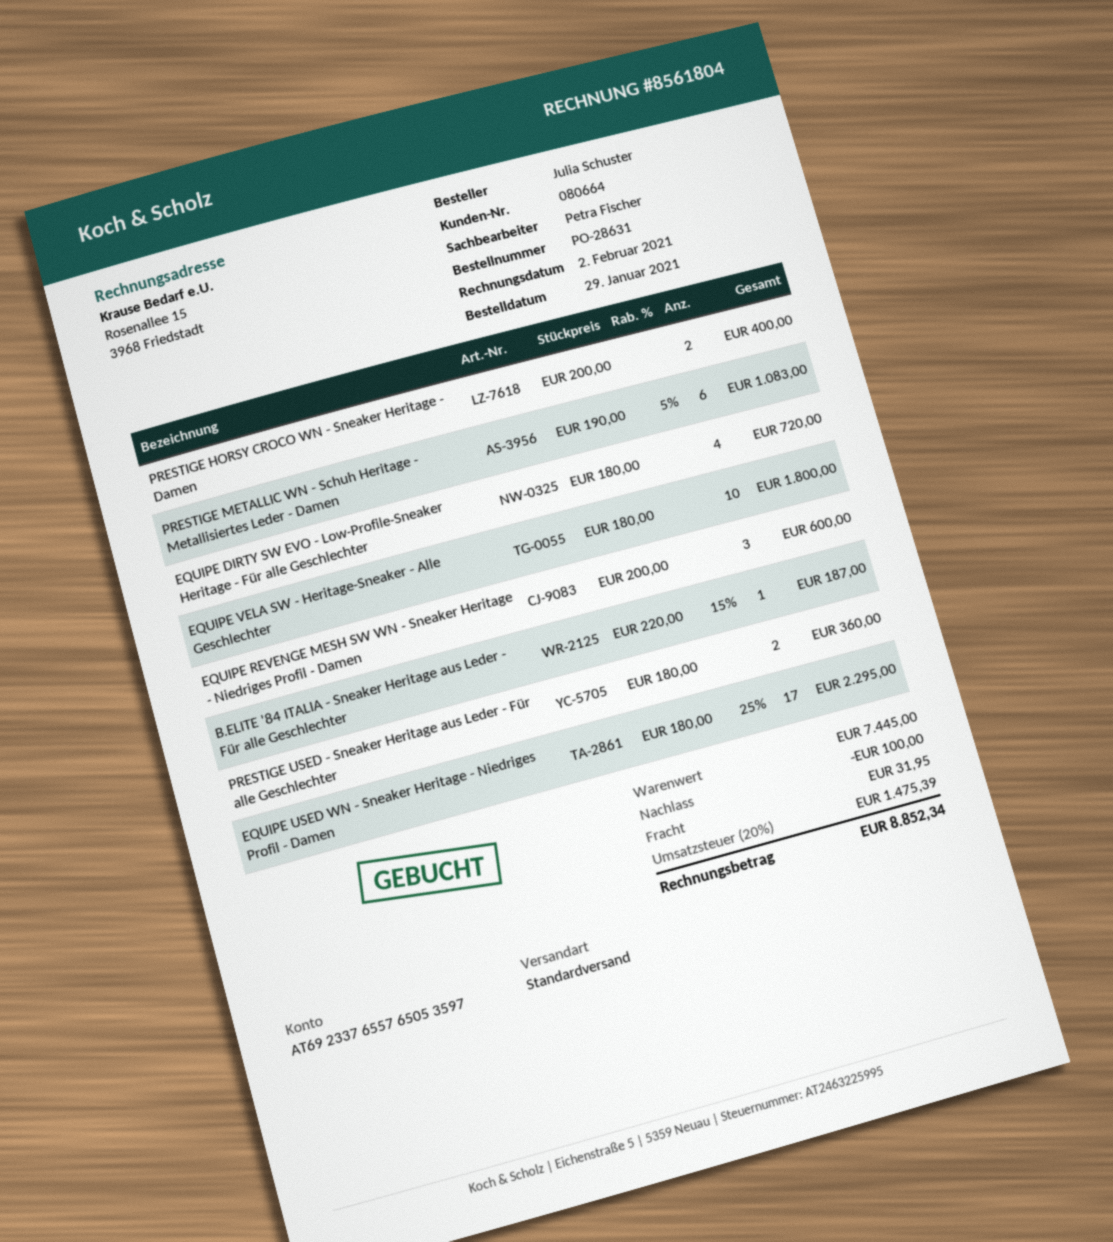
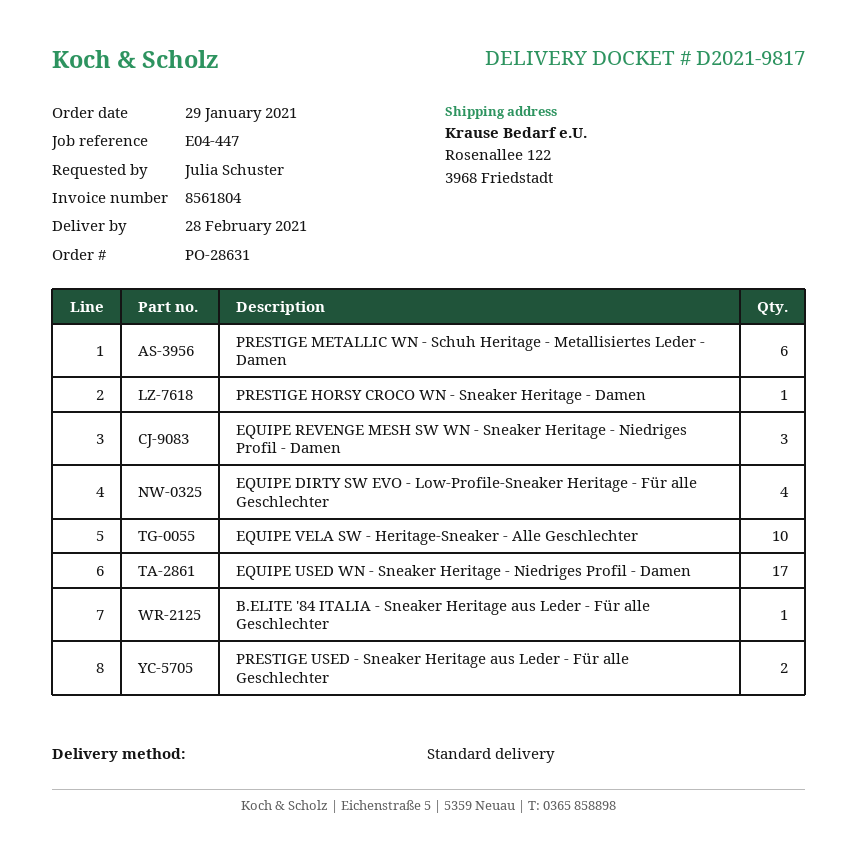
PRESTIGE HORSY CROCO WN - Sneaker Heritage - Damen: 2 -> 1

